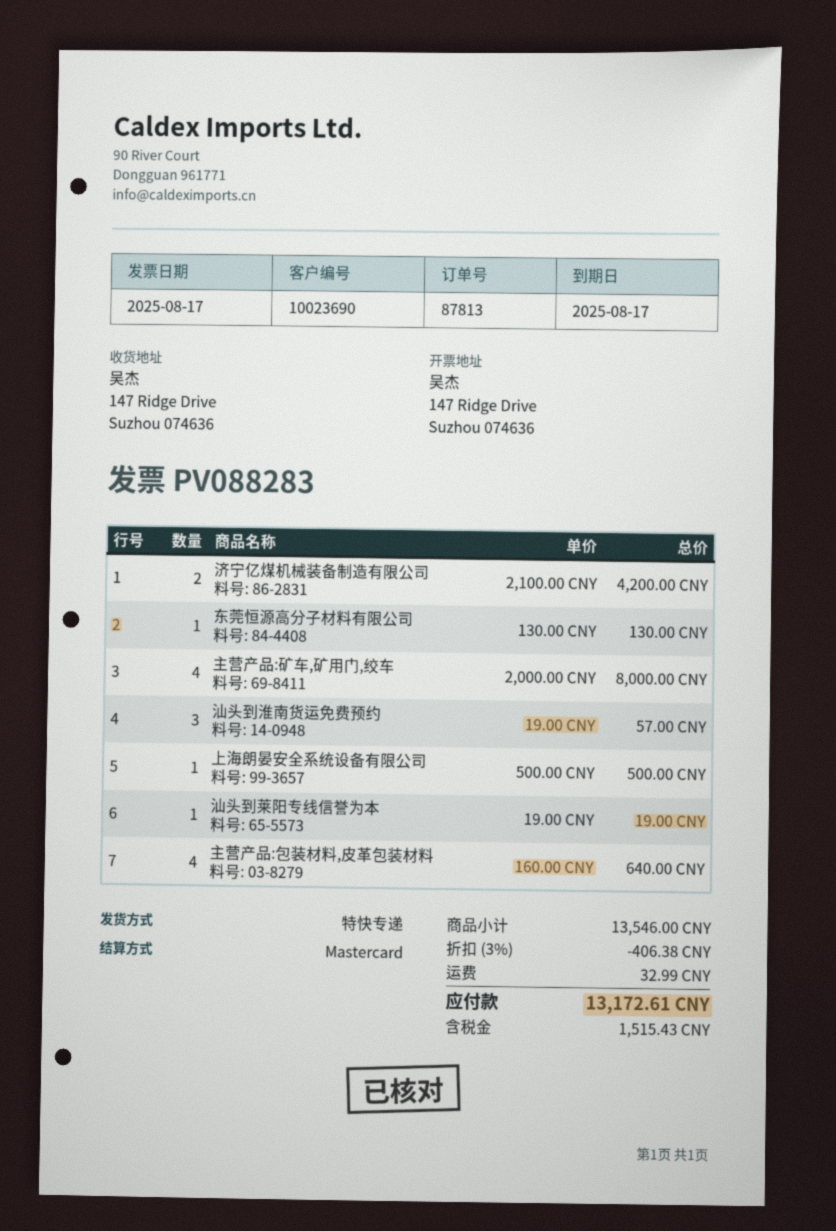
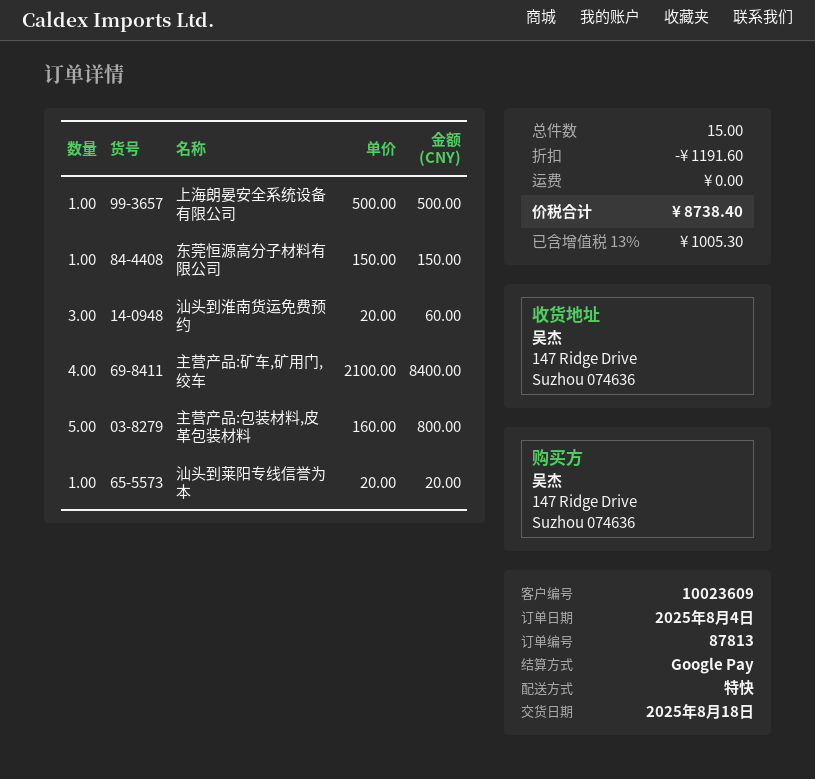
customer number: 10023690 -> 10023609
payment method: Mastercard -> Google Pay
济宁亿煤机械装备制造有限公司: 2 x 2100.00 = 4200.00 -> none
东莞恒源高分子材料有限公司: 1 x 130.00 = 130.00 -> 1 x 150.00 = 150.00
主营产品:矿车,矿用门,绞车: 4 x 2000.00 = 8000.00 -> 4 x 2100.00 = 8400.00
汕头到淮南货运免费预约: 3 x 19.00 = 57.00 -> 3 x 20.00 = 60.00
汕头到莱阳专线信誉为本: 1 x 19.00 = 19.00 -> 1 x 20.00 = 20.00
主营产品:包装材料,皮革包装材料: 4 x 160.00 = 640.00 -> 5 x 160.00 = 800.00
discount: 406.38 -> 1191.60
shipping: 32.99 -> 0.00
tax: 1515.43 -> 1005.30
total: 13172.61 -> 8738.40

